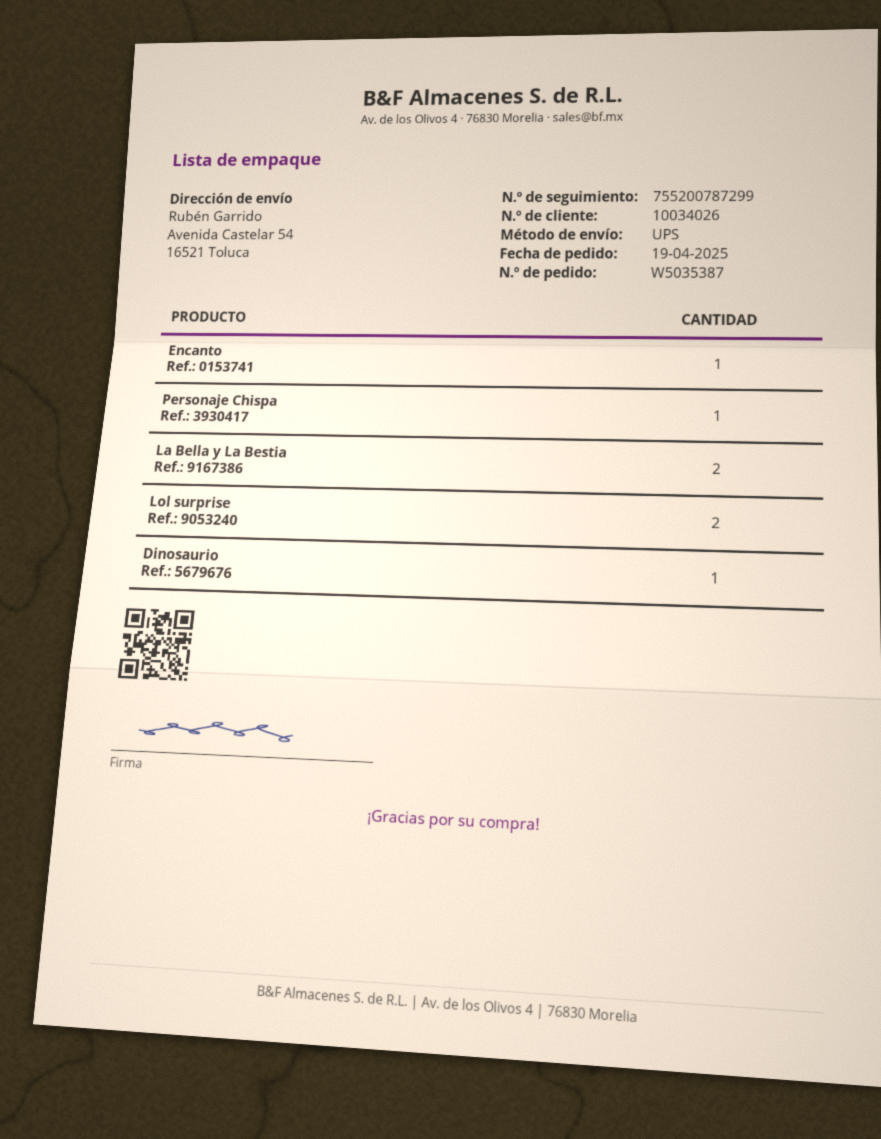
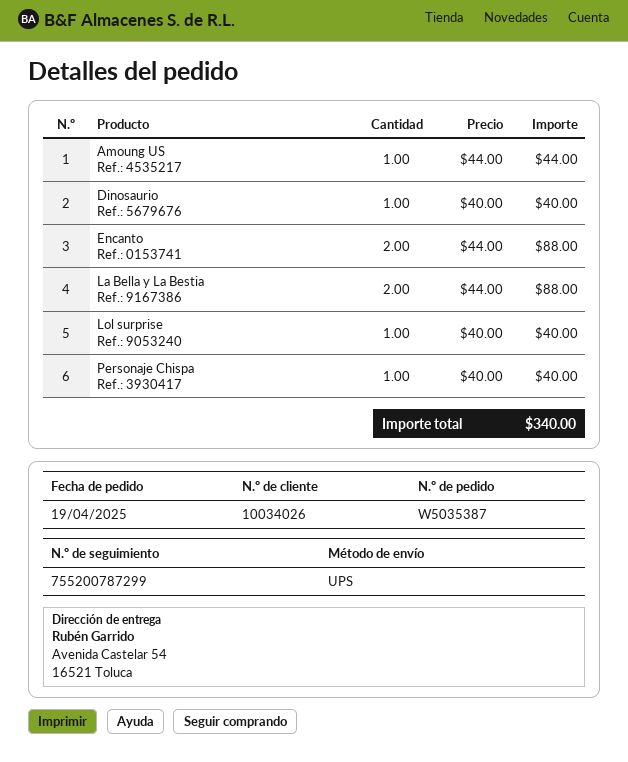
Encanto: 1 -> 2
Lol surprise: 2 -> 1
Amoung US: none -> 1

